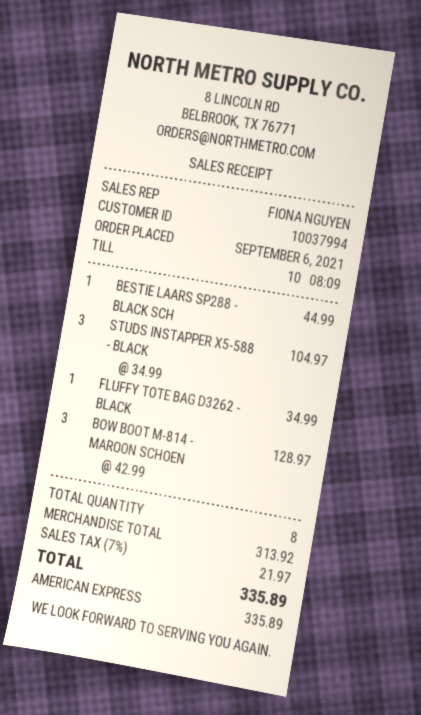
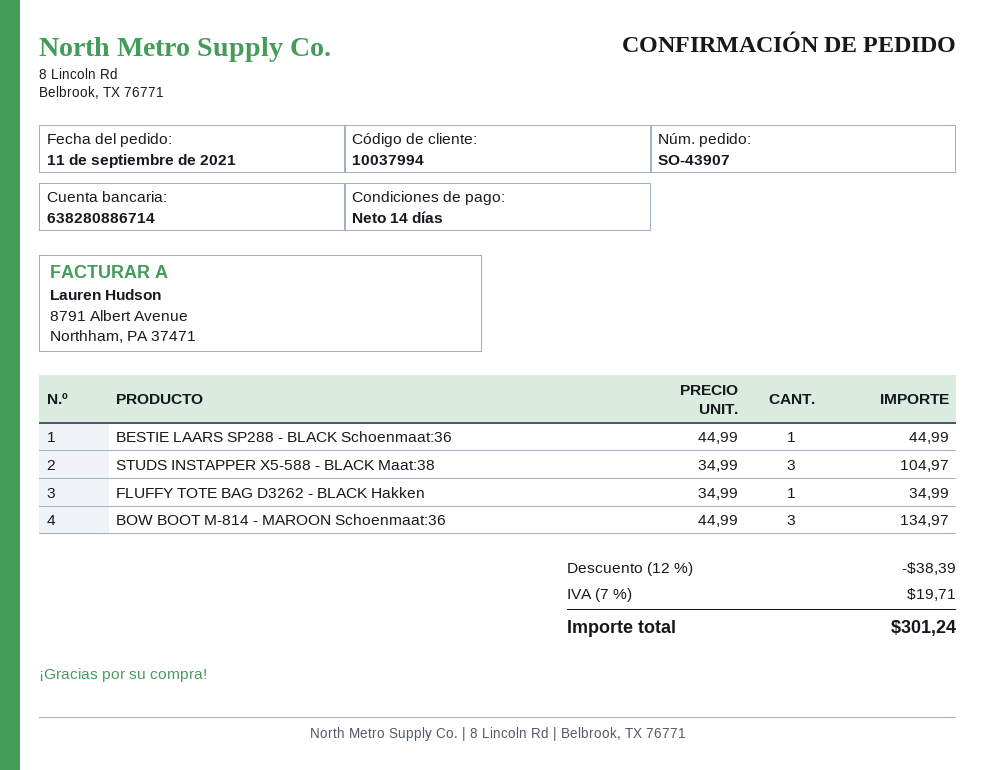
order date: 2021-09-06 -> 2021-09-11
BOW BOOT M-814 - MAROON SCHOEN: 3 x 42.99 = 128.97 -> 3 x 44.99 = 134.97
discount: none -> 12% = 38.39
tax: 7% = 21.97 -> 7% = 19.71
total: 335.89 -> 301.24

